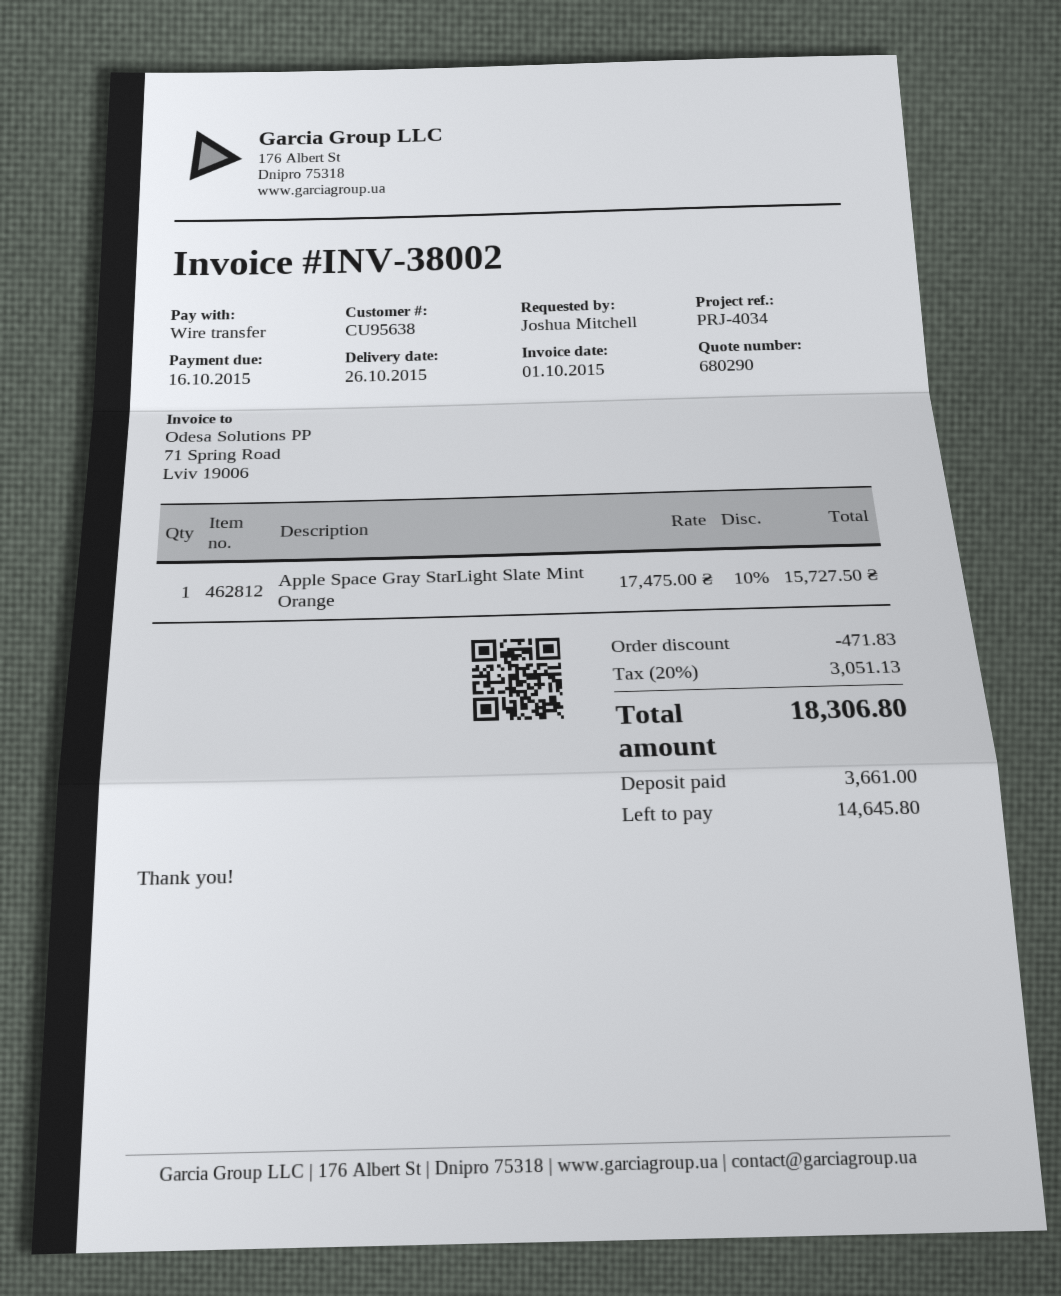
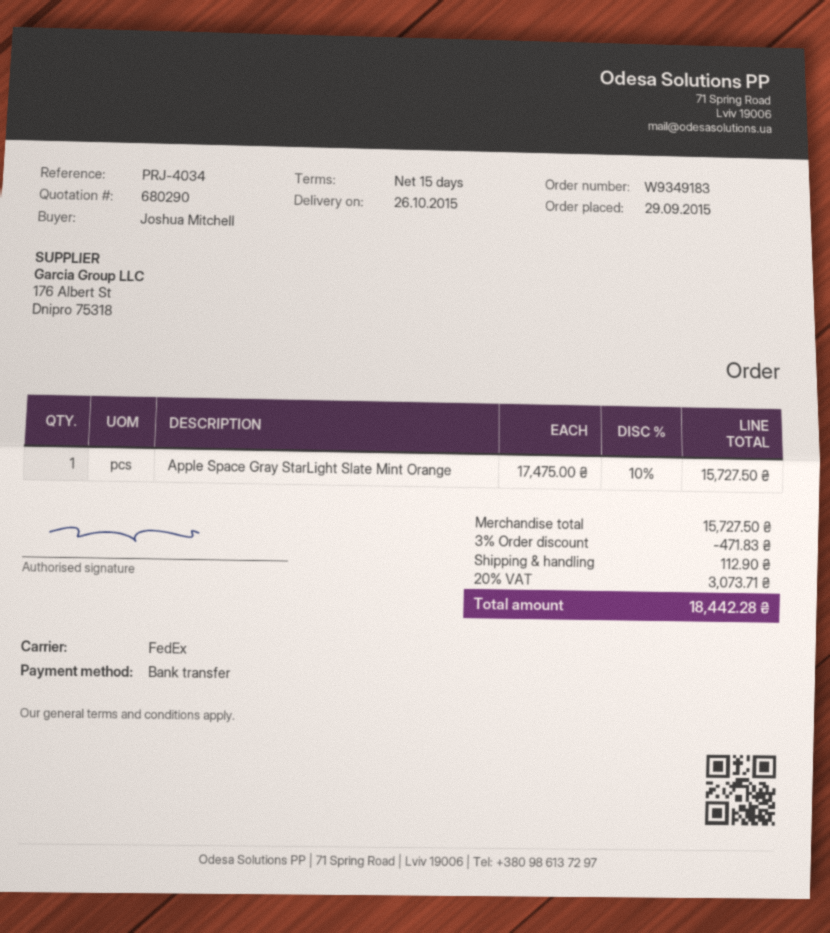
shipping: none -> 112.90
tax: 20% = 3051.13 -> 20% = 3073.71
total: 18306.80 -> 18442.28

